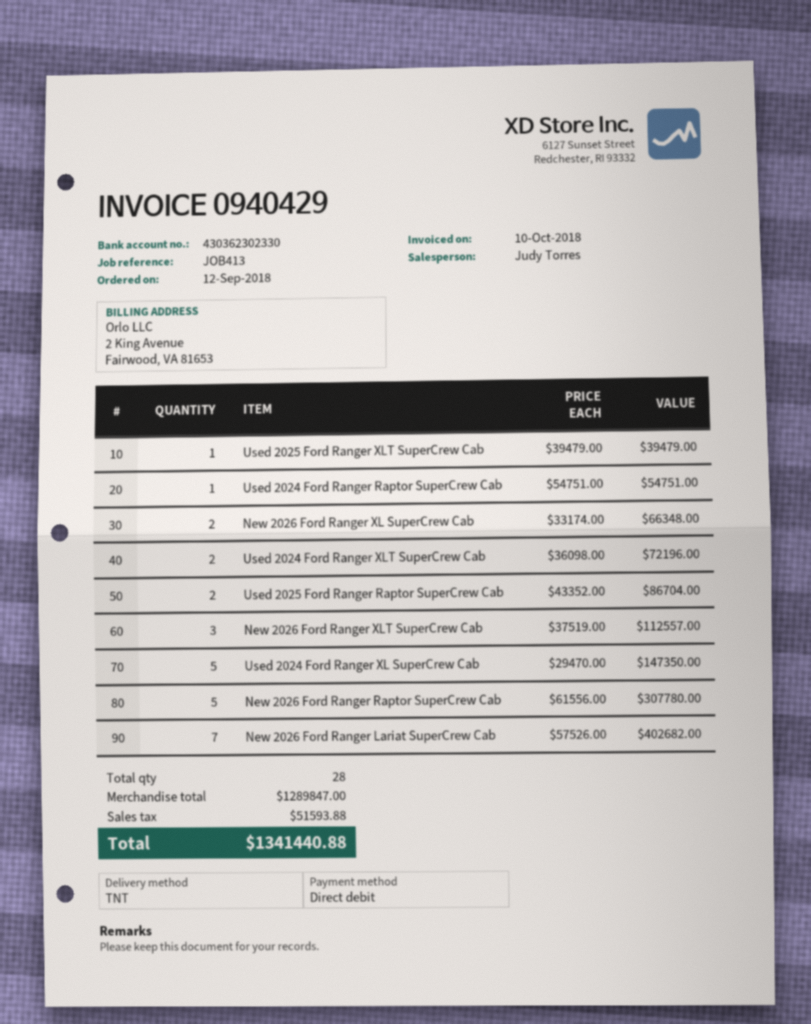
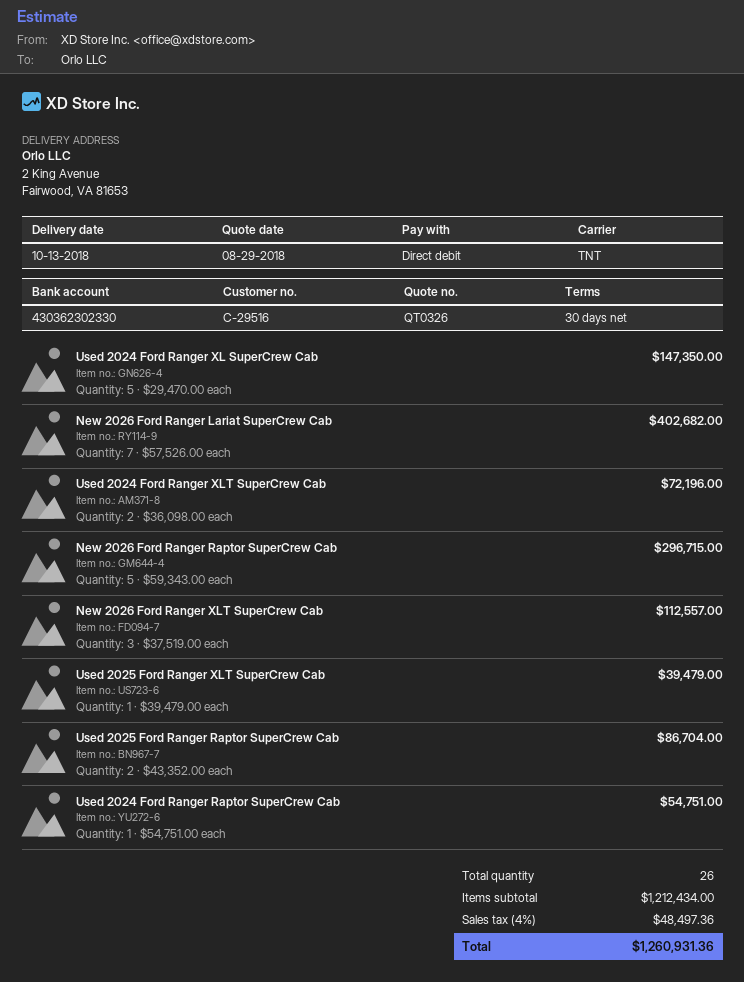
New 2026 Ford Ranger XL SuperCrew Cab: 2 x 33174.00 = 66348.00 -> none
New 2026 Ford Ranger Raptor SuperCrew Cab: 5 x 61556.00 = 307780.00 -> 5 x 59343.00 = 296715.00
total quantity: 28 -> 26
subtotal: 1289847.00 -> 1212434.00
tax: 51593.88 -> 48497.36
total: 1341440.88 -> 1260931.36

